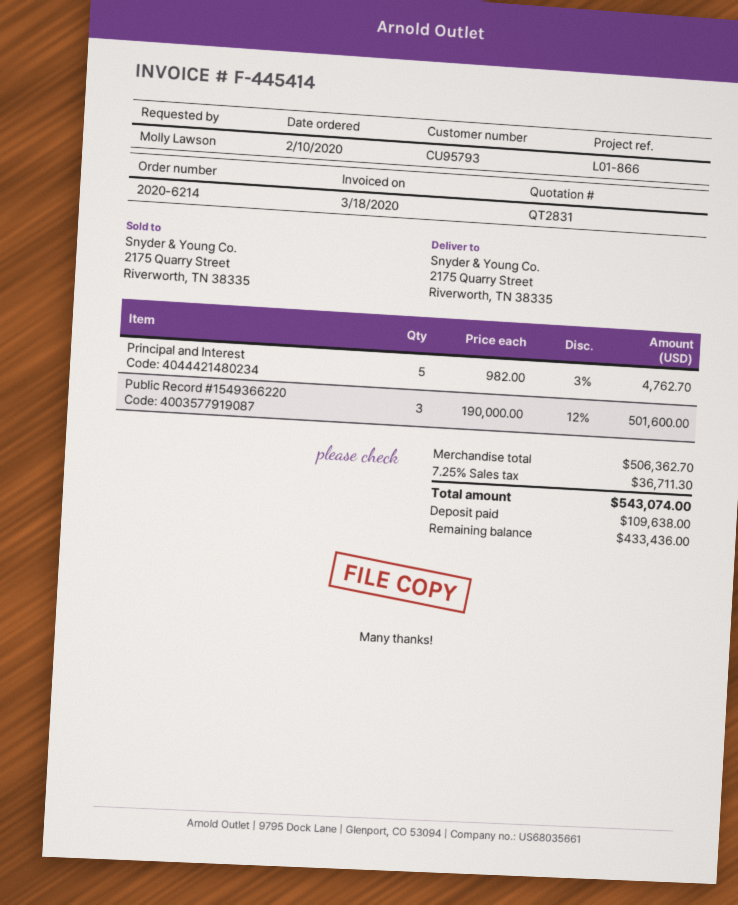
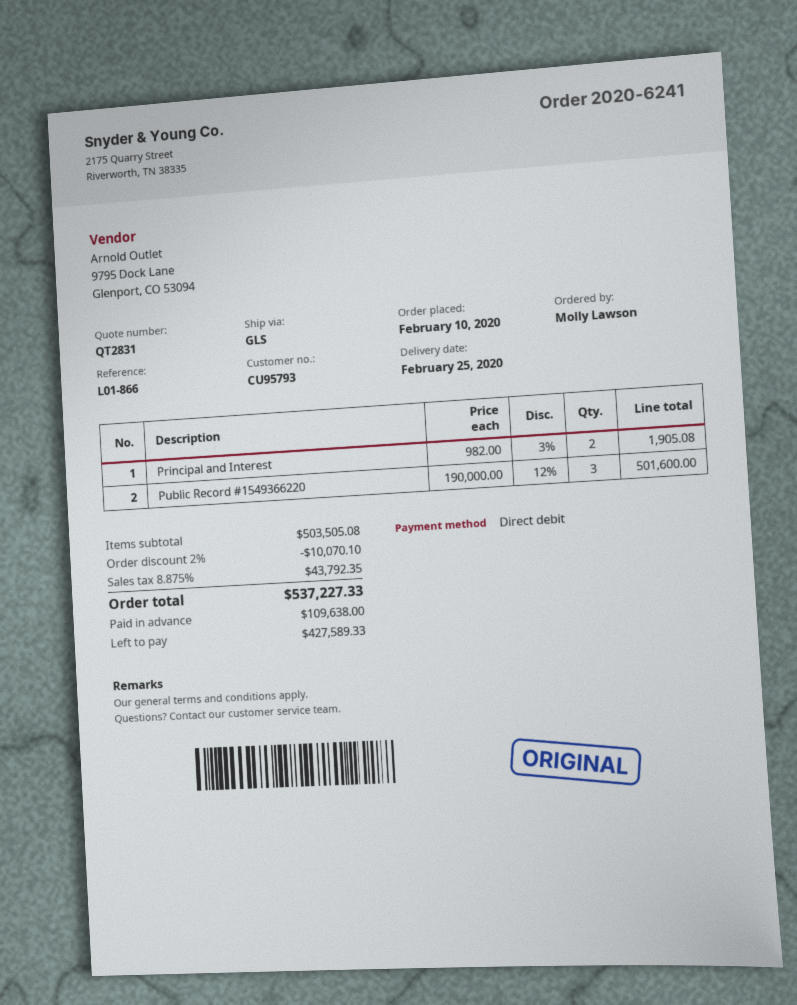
order number: 2020-6214 -> 2020-6241
Principal and Interest: 5 x 982.00 - 3% = 4762.70 -> 2 x 982.00 - 3% = 1905.08
subtotal: 506362.70 -> 503505.08
discount: none -> 2% = 10070.10
tax: 7.25% = 36711.30 -> 8.875% = 43792.35
total: 543074.00 -> 537227.33
balance: 433436.00 -> 427589.33

